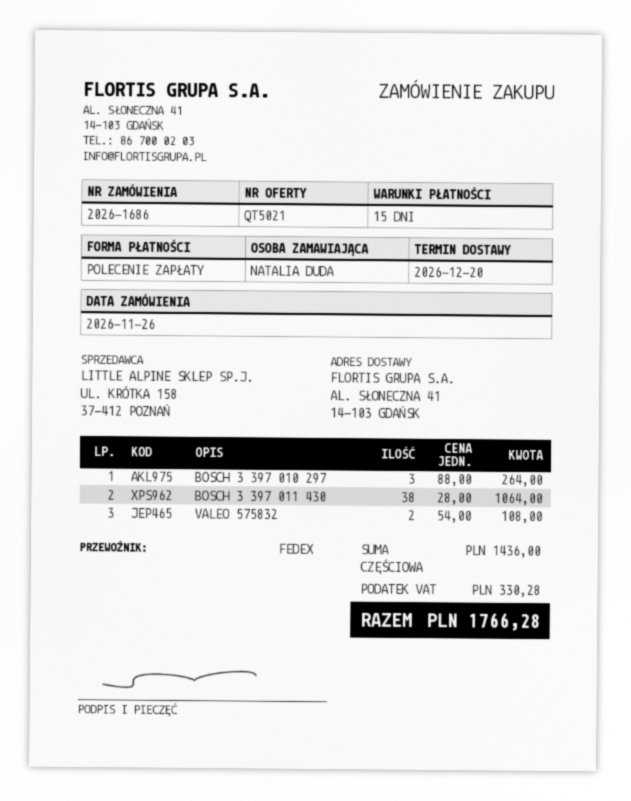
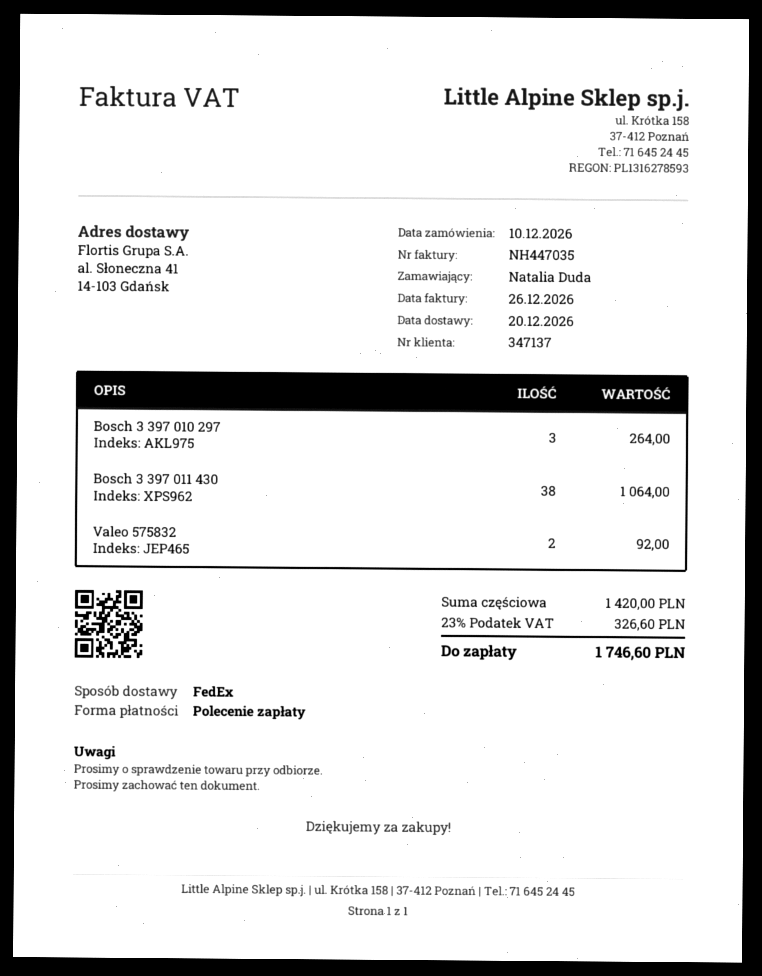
order date: 2026-11-26 -> 2026-12-10
VALEO 575832: 2 for 108.00 -> 2 for 92.00
subtotal: 1436.00 -> 1420.00
tax: 330.28 -> 326.60
total: 1766.28 -> 1746.60

